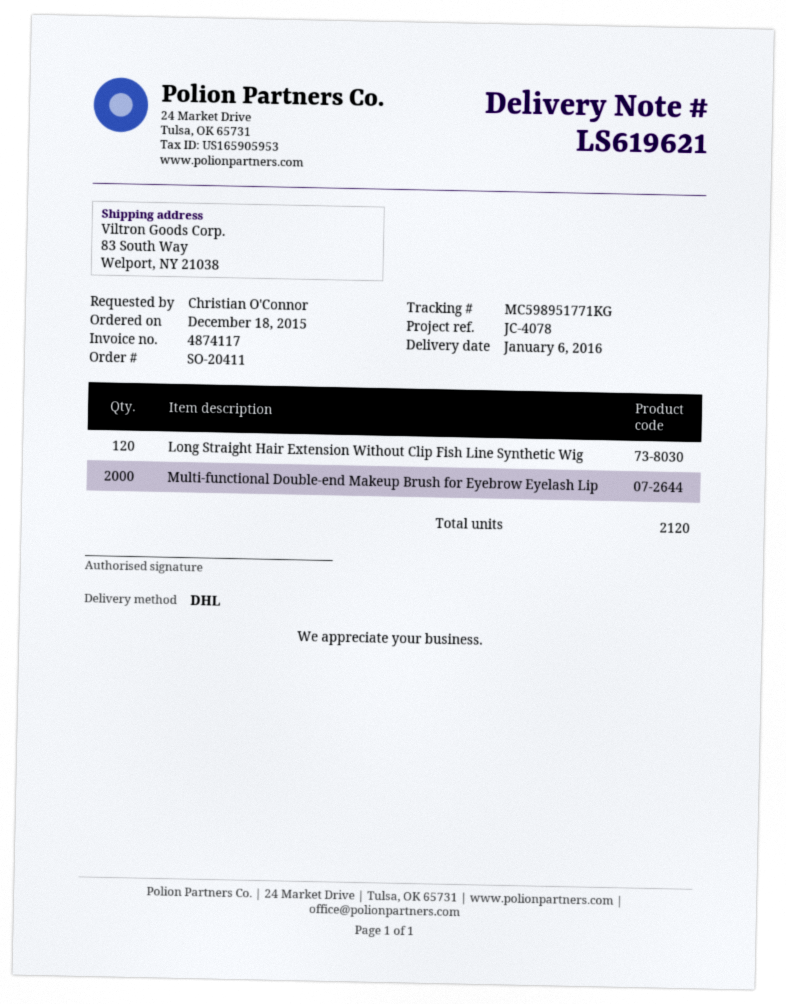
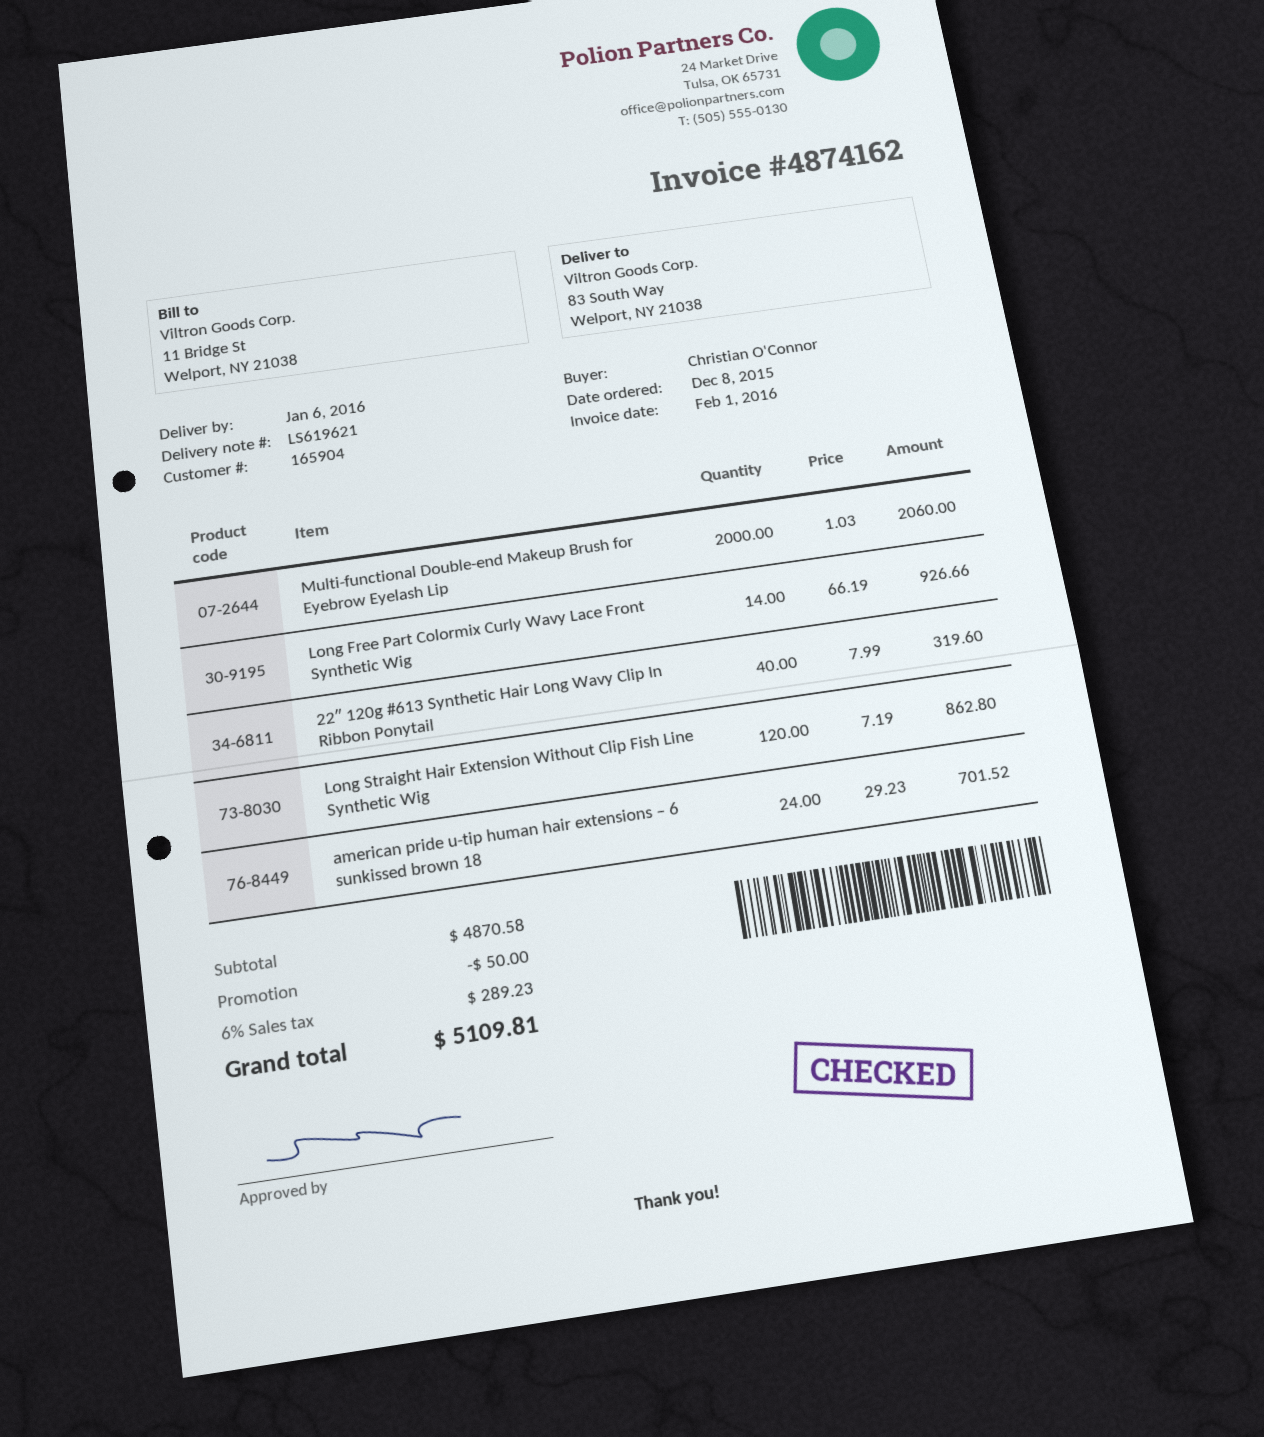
order date: 2015-12-18 -> 2015-12-08
invoice number: 4874117 -> 4874162
Long Free Part Colormix Curly Wavy Lace Front Synthetic Wig: none -> 14
22″ 120g #613 Synthetic Hair Long Wavy Clip In Ribbon Ponytail: none -> 40
american pride u-tip human hair extensions – 6 sunkissed brown 18: none -> 24

